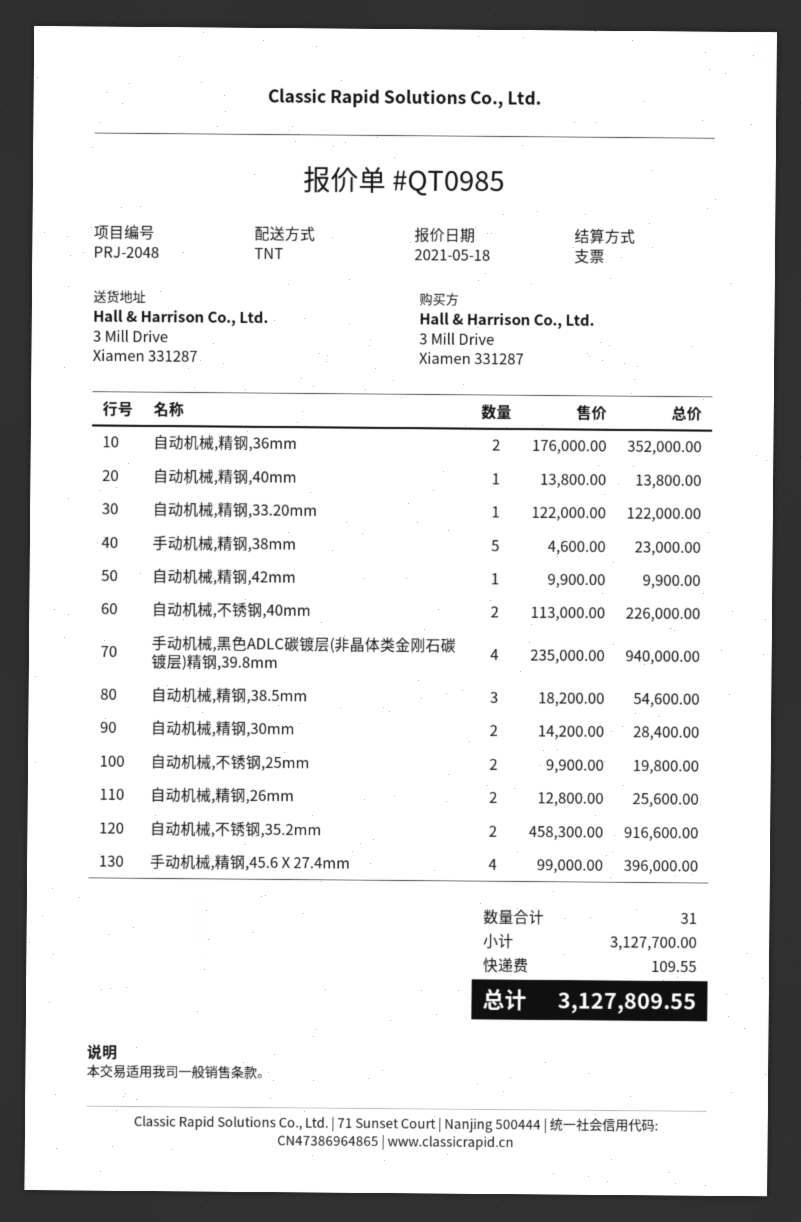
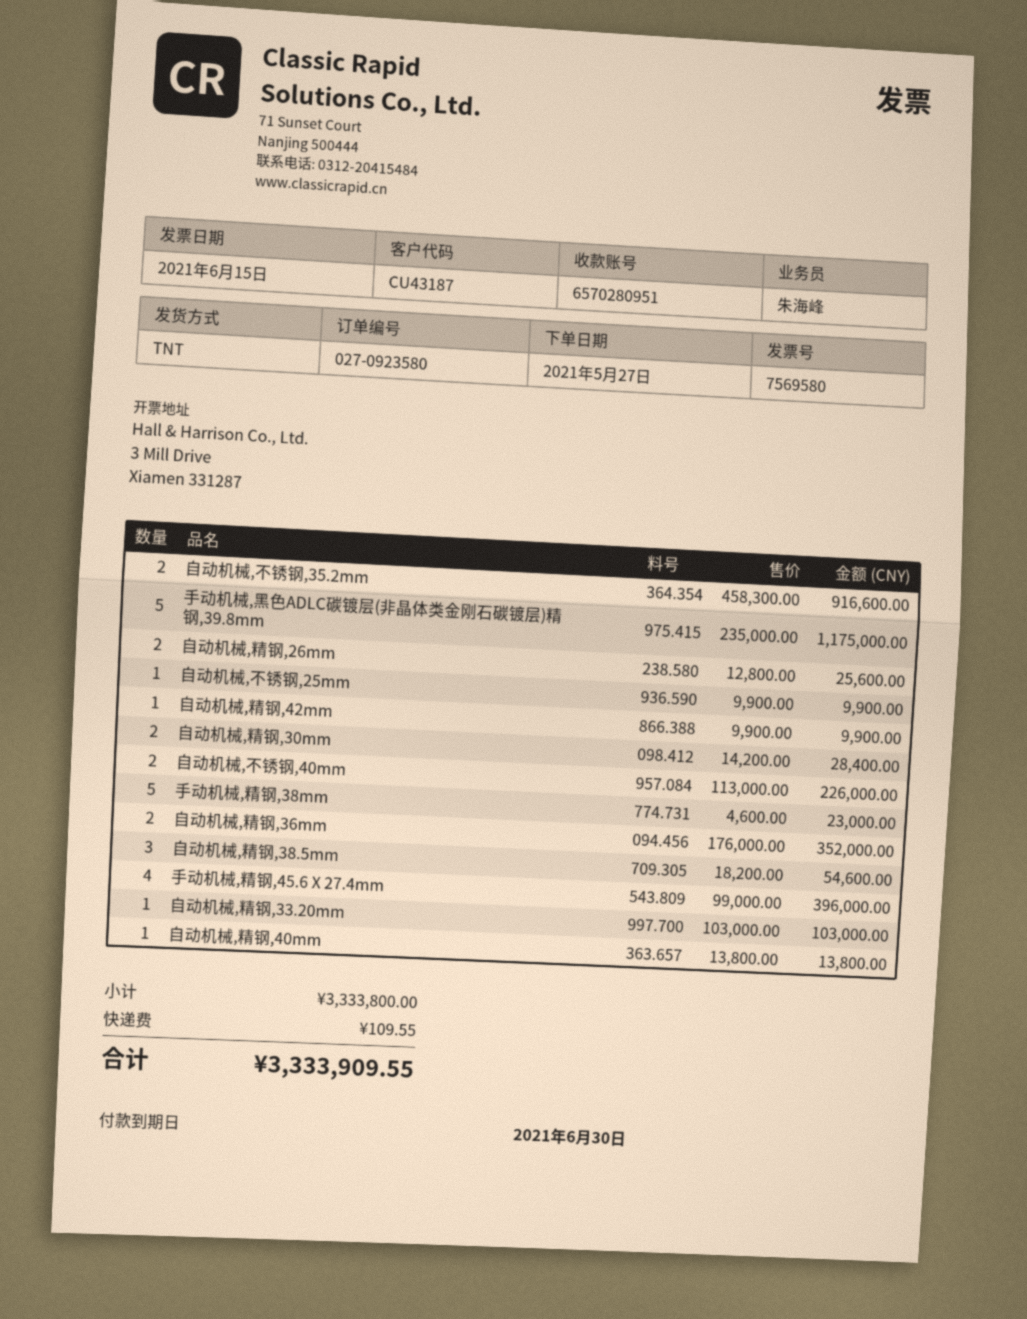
自动机械,精钢,33.20mm: 1 x 122000.00 = 122000.00 -> 1 x 103000.00 = 103000.00
手动机械,黑色ADLC碳镀层(非晶体类金刚石碳镀层)精钢,39.8mm: 4 x 235000.00 = 940000.00 -> 5 x 235000.00 = 1175000.00
自动机械,不锈钢,25mm: 2 x 9900.00 = 19800.00 -> 1 x 9900.00 = 9900.00
subtotal: 3127700.00 -> 3333800.00
total: 3127809.55 -> 3333909.55

